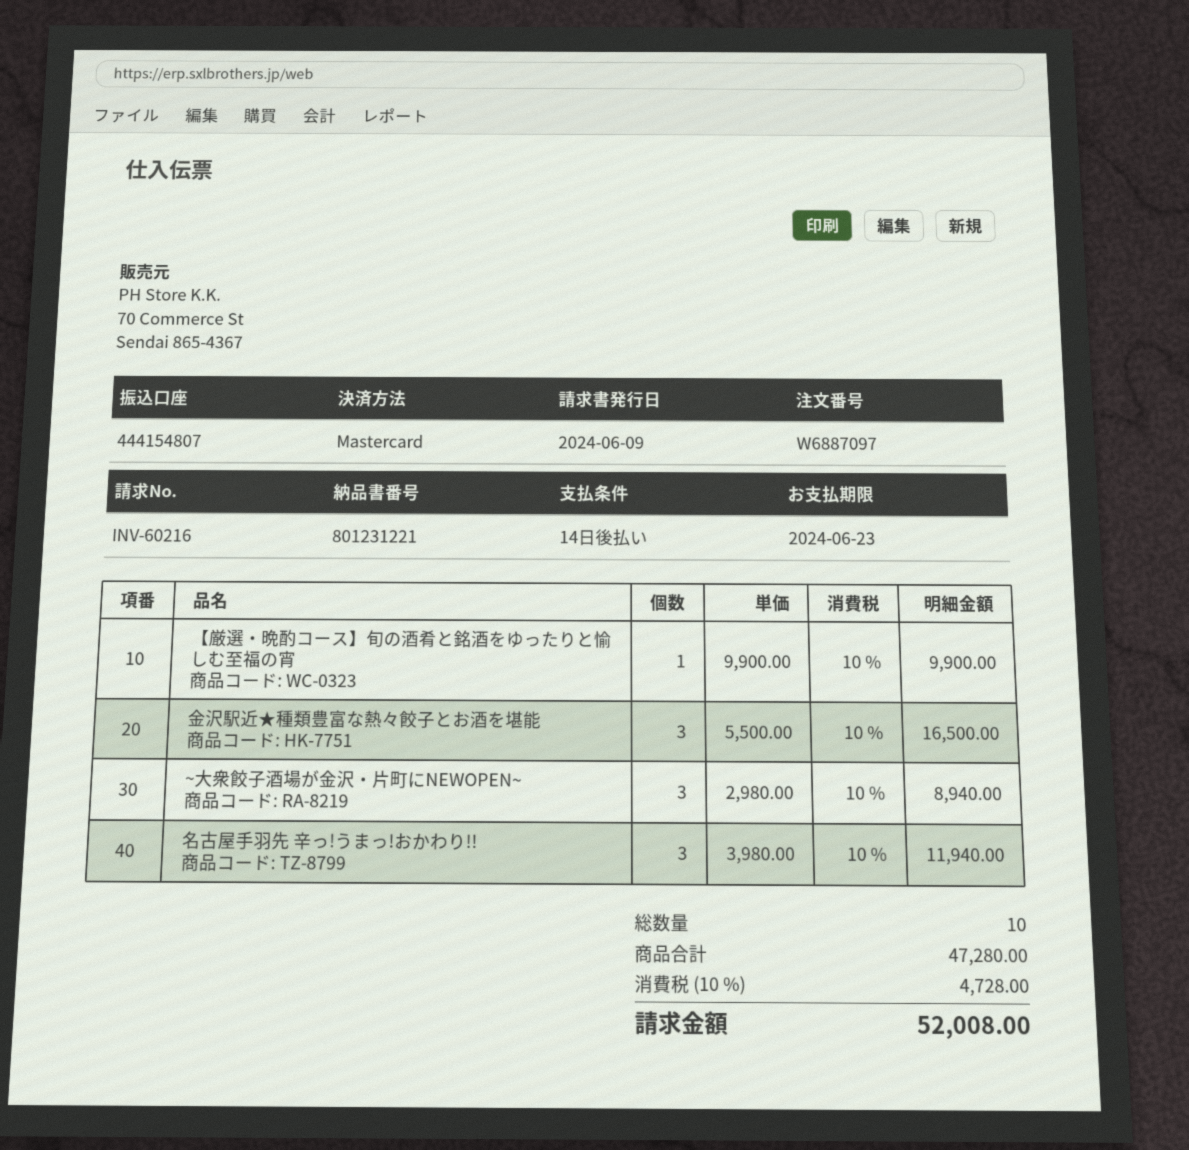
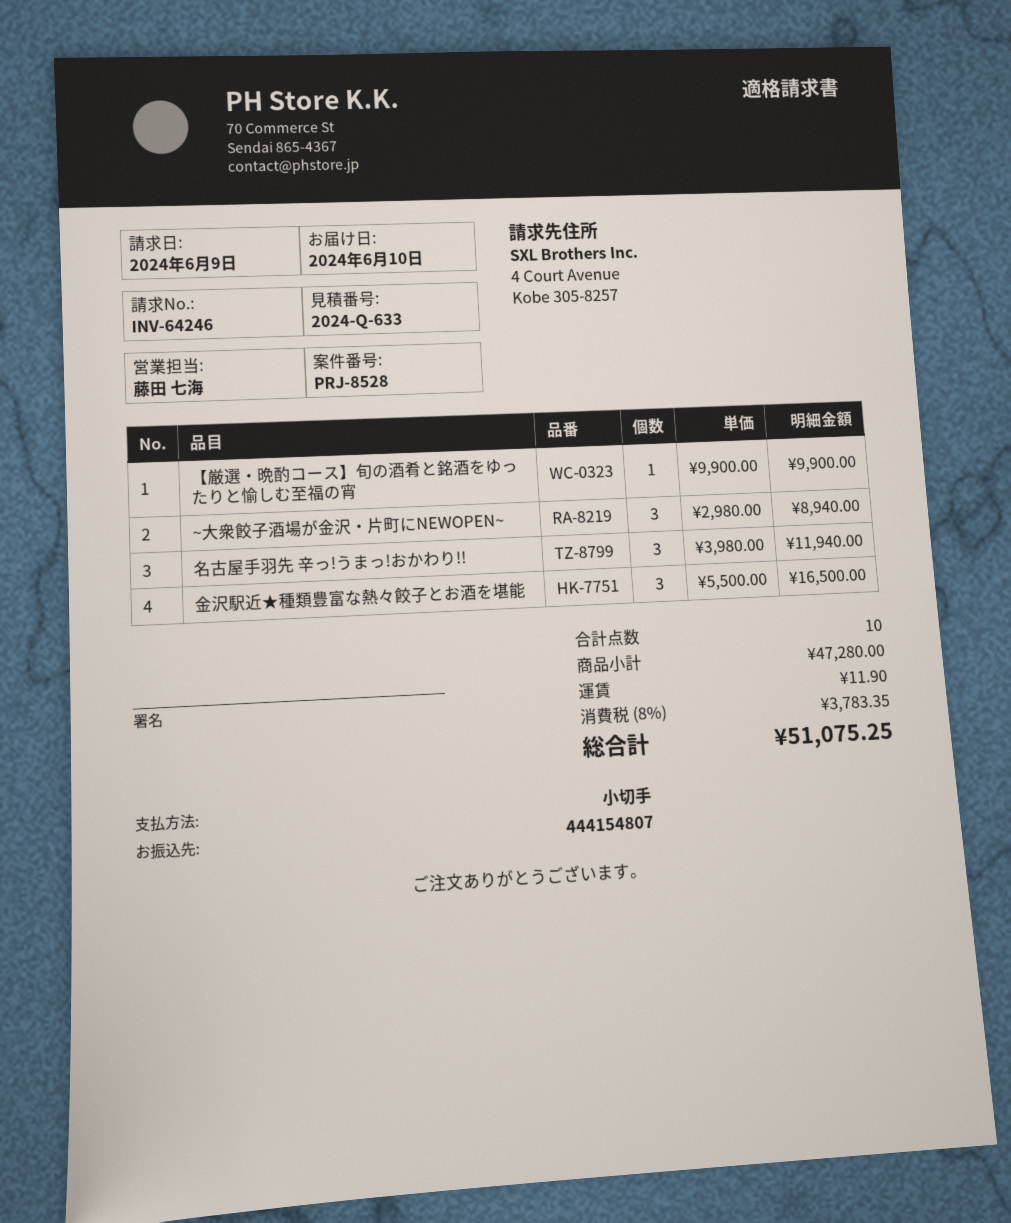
invoice number: INV-60216 -> INV-64246
payment method: Mastercard -> cheque
shipping: none -> 11.90
tax: 10% = 4728.00 -> 8% = 3783.35
total: 52008.00 -> 51075.25

